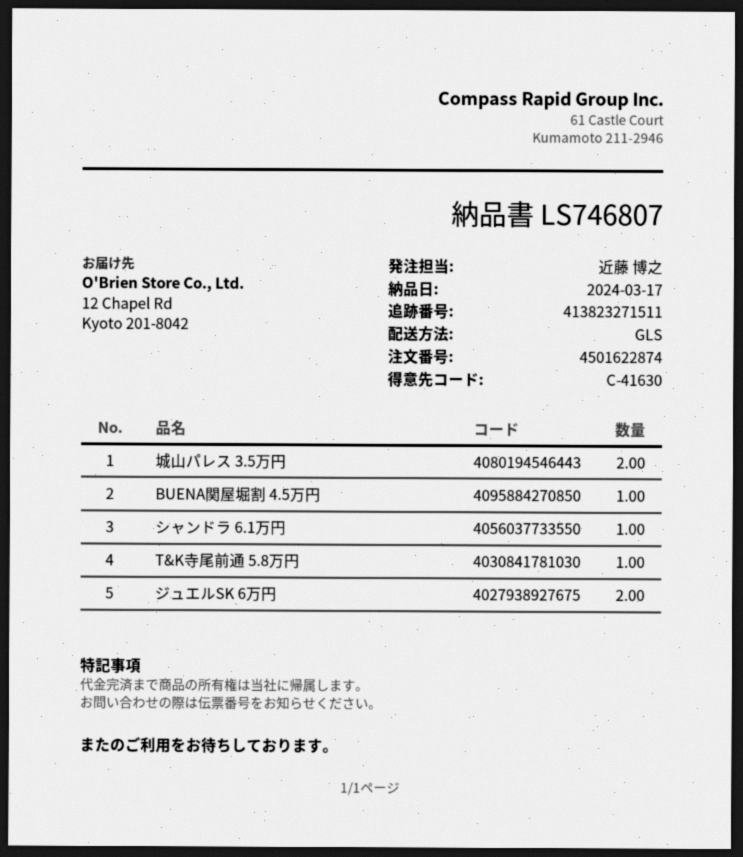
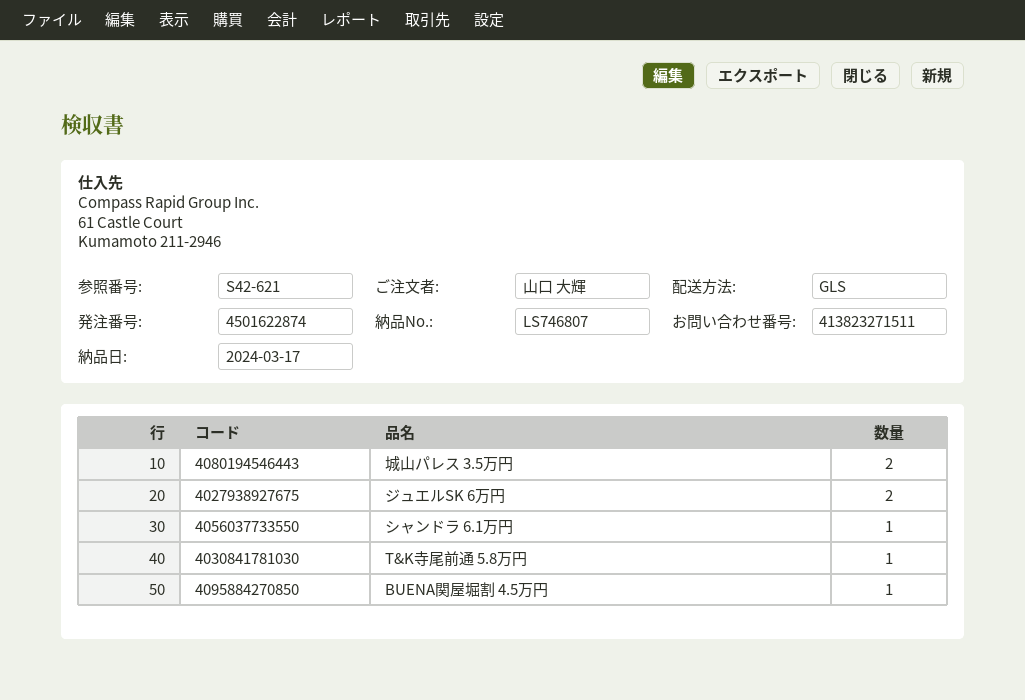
ordered by: 近藤 博之 -> 山口 大輝

